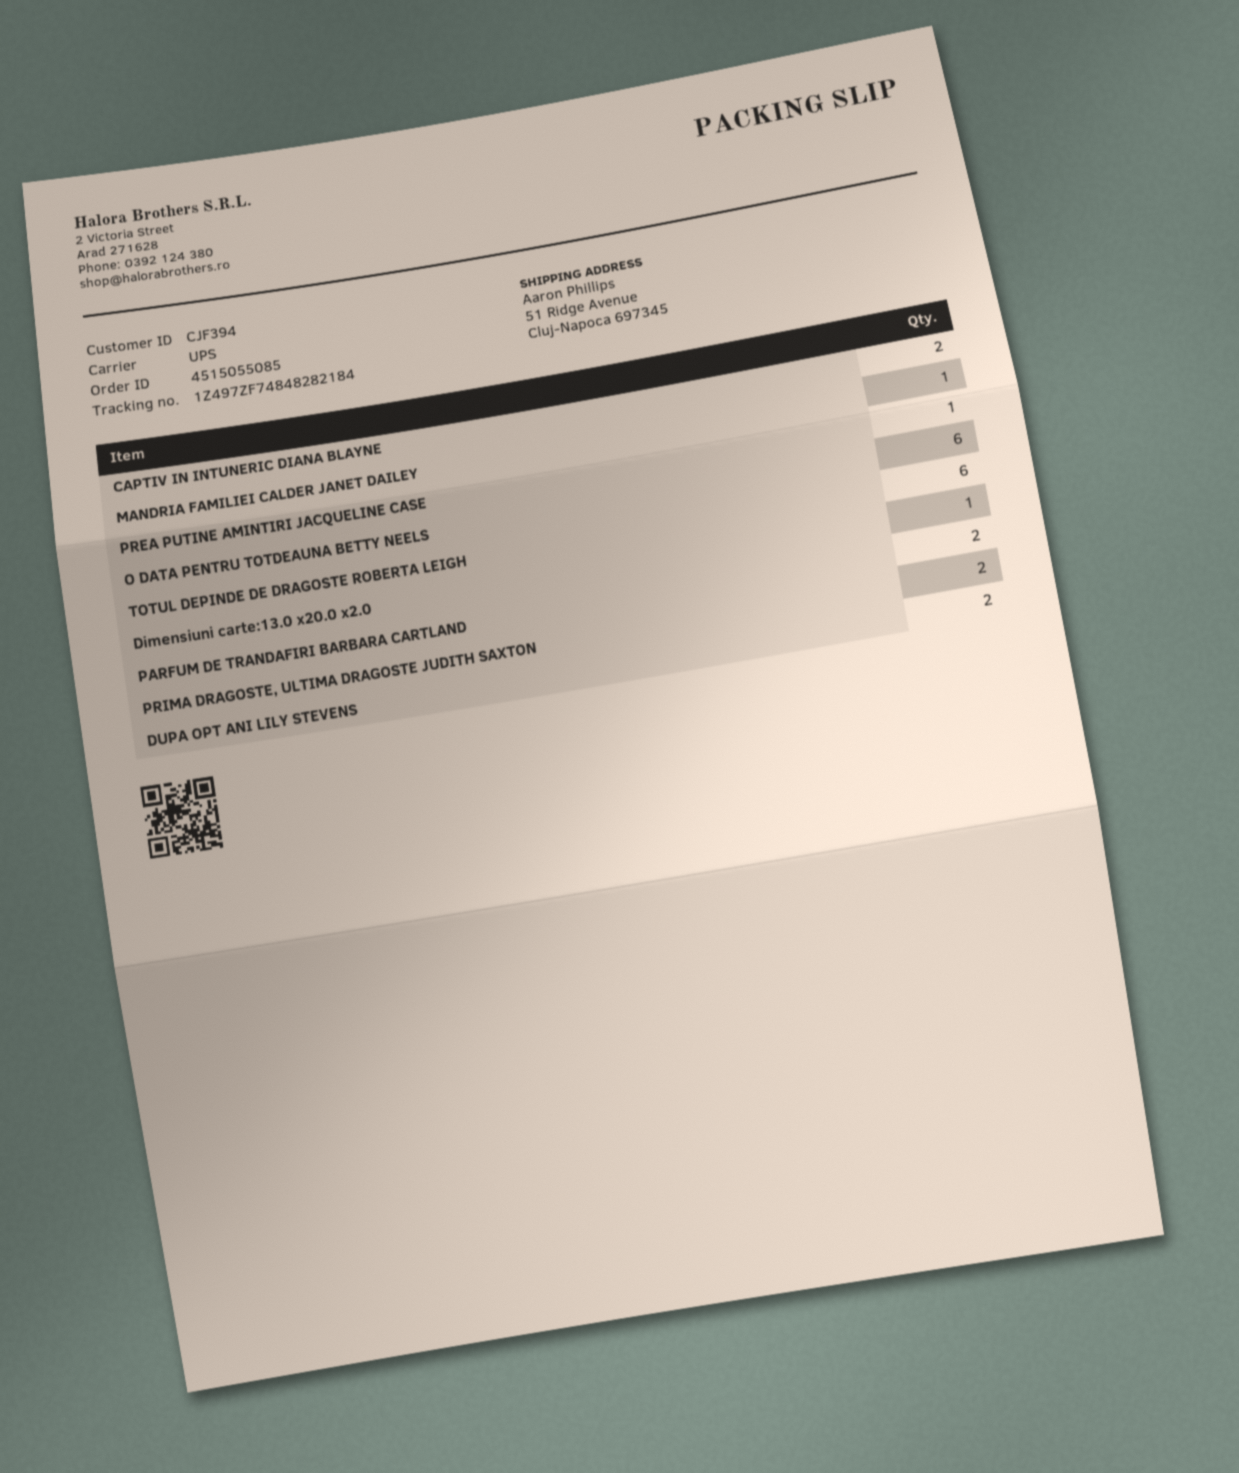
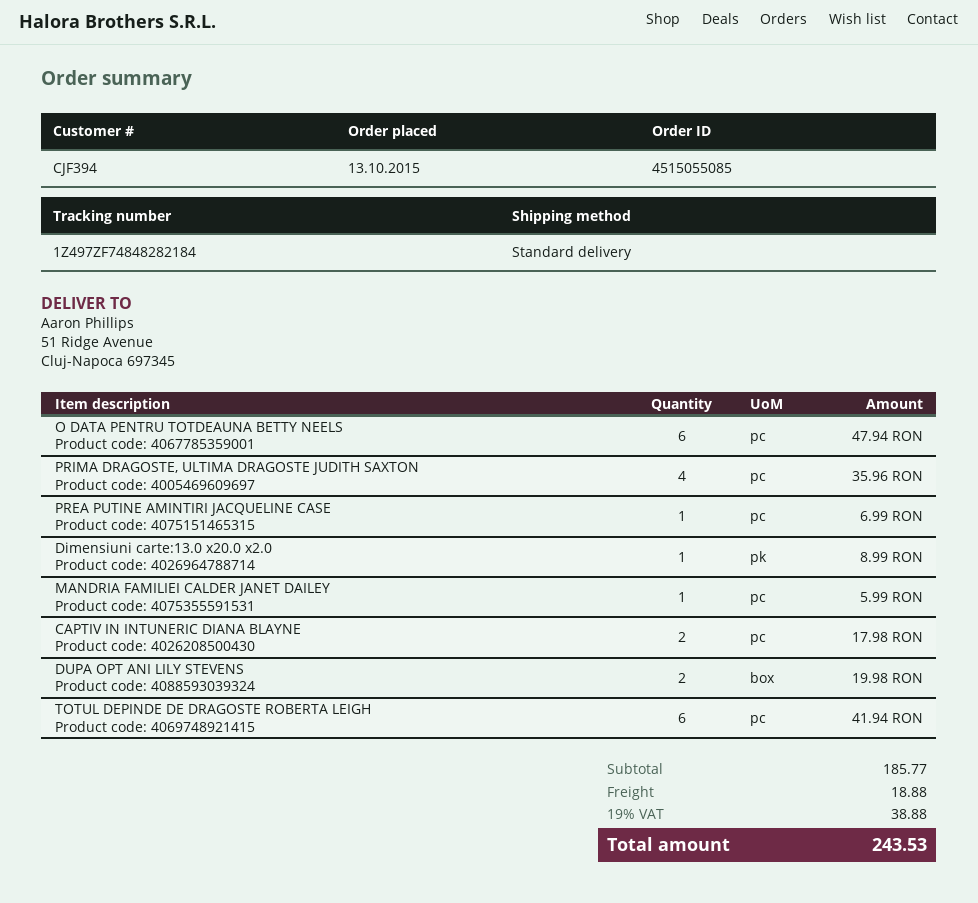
shipping method: UPS -> standard
PARFUM DE TRANDAFIRI BARBARA CARTLAND: 2 -> none
PRIMA DRAGOSTE, ULTIMA DRAGOSTE JUDITH SAXTON: 2 -> 4

